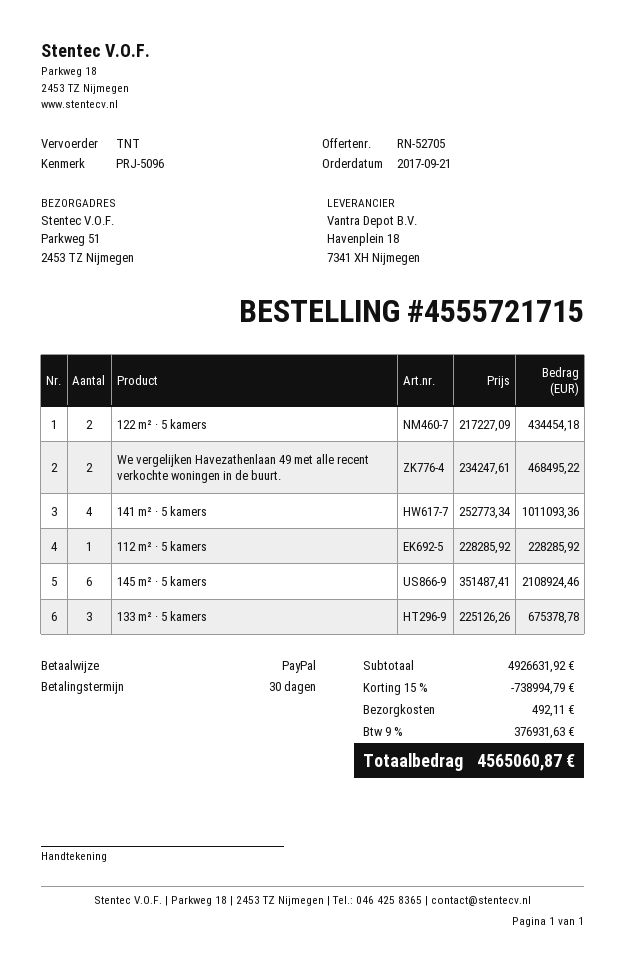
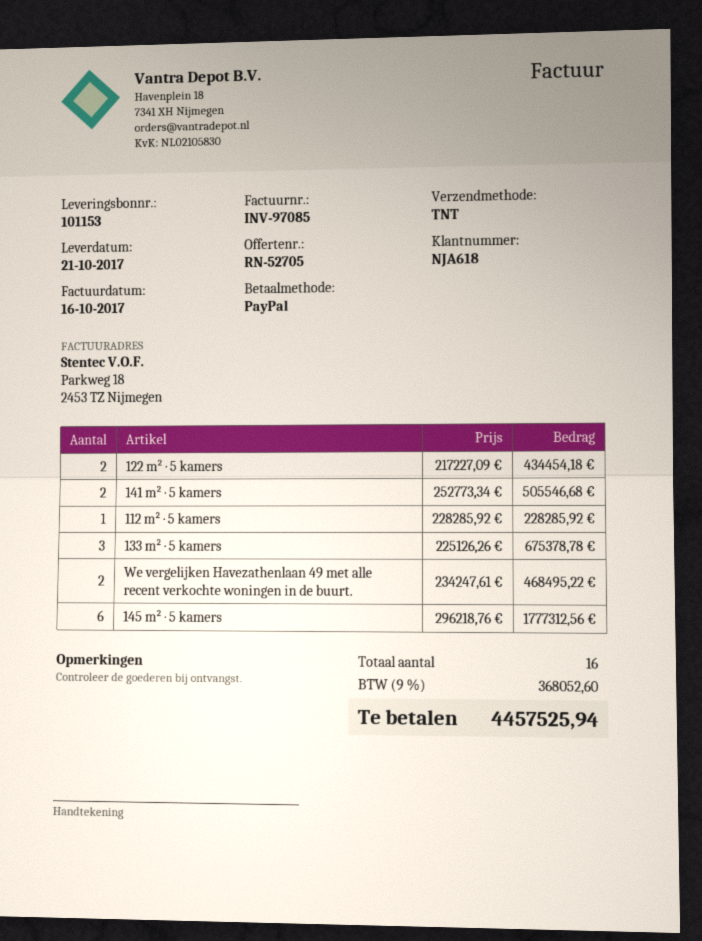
141 m² · 5 kamers: 4 x 252773.34 = 1011093.36 -> 2 x 252773.34 = 505546.68
145 m² · 5 kamers: 6 x 351487.41 = 2108924.46 -> 6 x 296218.76 = 1777312.56
discount: 15% = 738994.79 -> none
shipping: 492.11 -> none
tax: 9% = 376931.63 -> 9% = 368052.60
total: 4565060.87 -> 4457525.94

